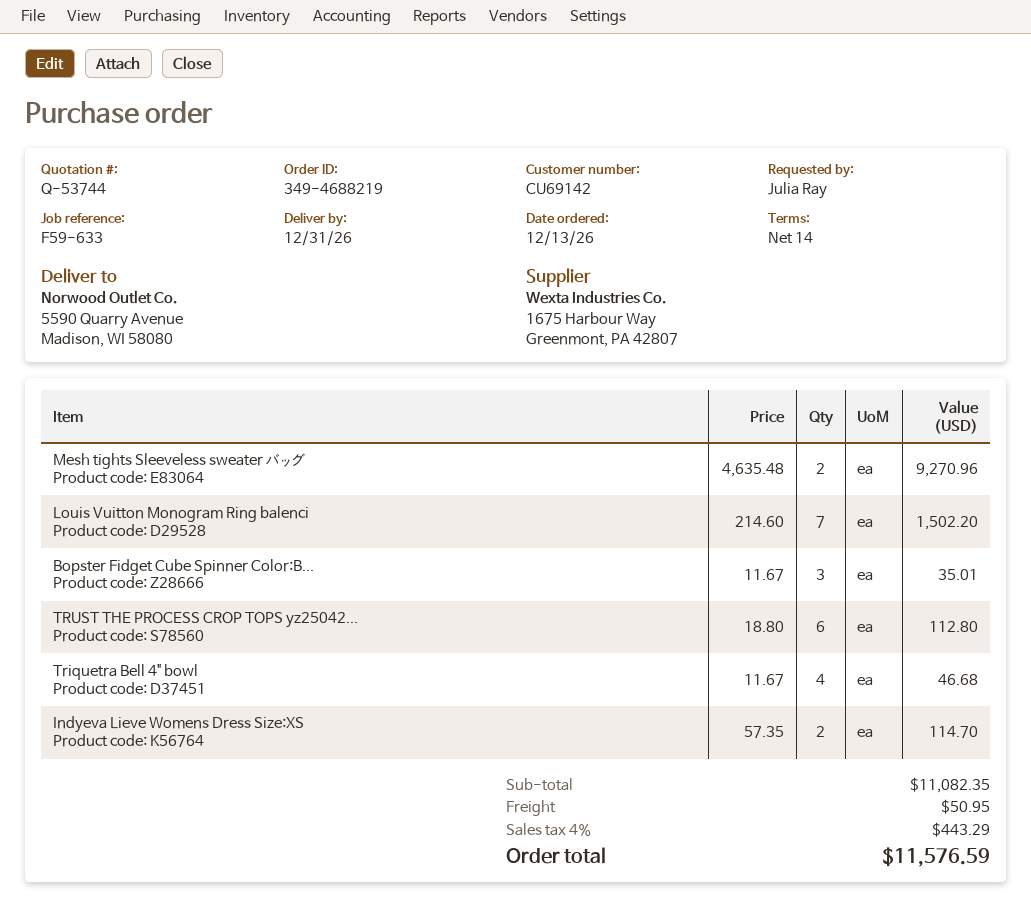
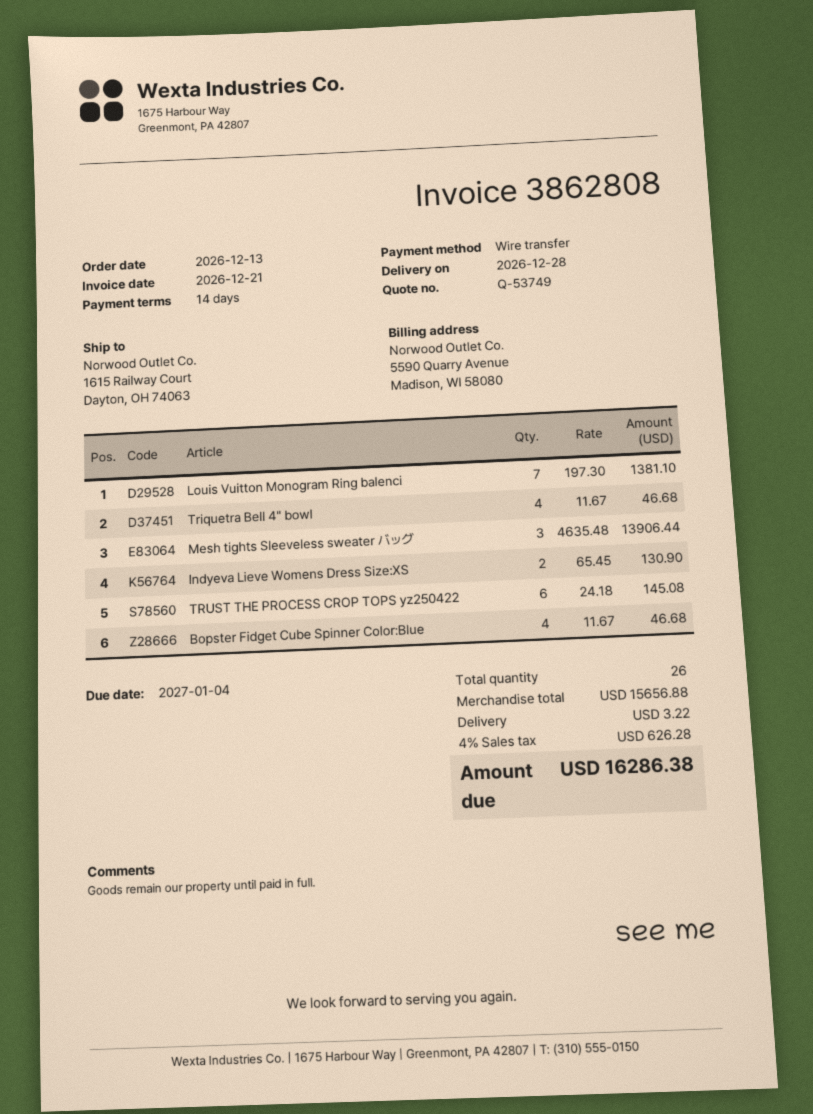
quote number: Q-53744 -> Q-53749
delivery date: 2026-12-31 -> 2026-12-28
ship to: 5590 Quarry Avenue, Madison, WI 58080 -> 1615 Railway Court, Dayton, OH 74063
Mesh tights Sleeveless sweater バッグ: 2 x 4635.48 = 9270.96 -> 3 x 4635.48 = 13906.44
Louis Vuitton Monogram Ring balenci: 7 x 214.60 = 1502.20 -> 7 x 197.30 = 1381.10
Bopster Fidget Cube Spinner Color:B...: 3 x 11.67 = 35.01 -> 4 x 11.67 = 46.68
TRUST THE PROCESS CROP TOPS yz25042...: 6 x 18.80 = 112.80 -> 6 x 24.18 = 145.08
Indyeva Lieve Womens Dress Size:XS: 2 x 57.35 = 114.70 -> 2 x 65.45 = 130.90
subtotal: 11082.35 -> 15656.88
shipping: 50.95 -> 3.22
tax: 4% = 443.29 -> 4% = 626.28
total: 11576.59 -> 16286.38

